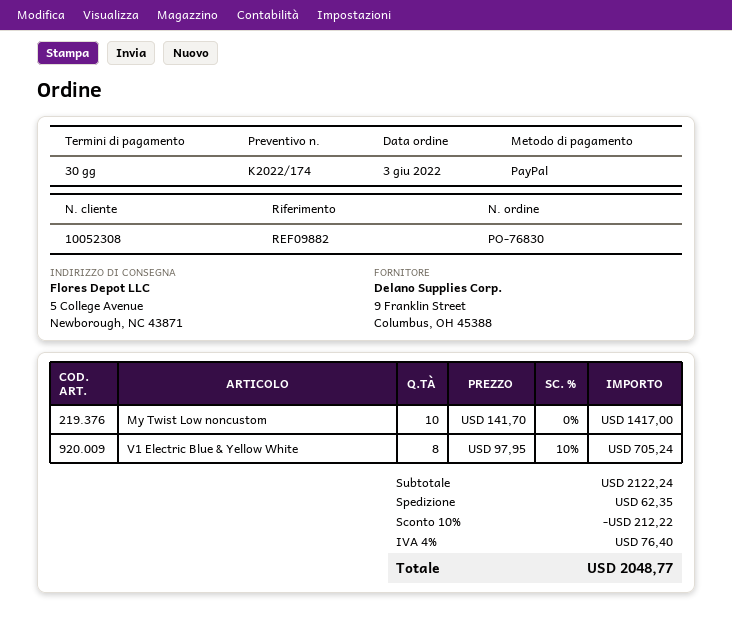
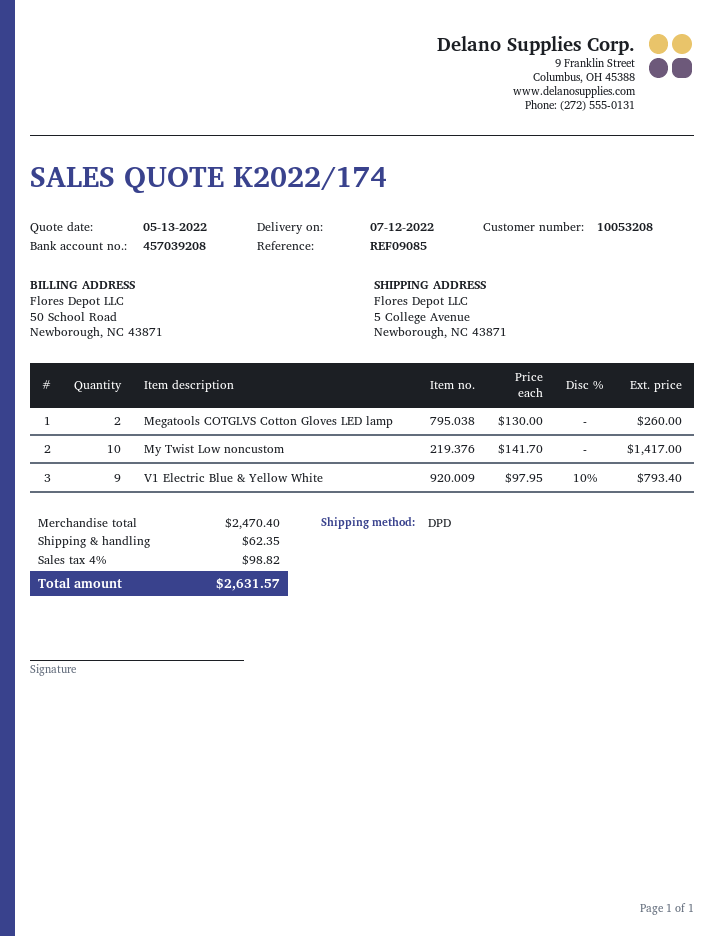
customer number: 10052308 -> 10053208
reference: REF09882 -> REF09085
V1 Electric Blue & Yellow White: 8 x 97.95 - 10% = 705.24 -> 9 x 97.95 - 10% = 793.40
Megatools COTGLVS Cotton Gloves LED lamp: none -> 2 x 130.00 = 260.00
subtotal: 2122.24 -> 2470.40
discount: 10% = 212.22 -> none
tax: 4% = 76.40 -> 4% = 98.82
total: 2048.77 -> 2631.57

